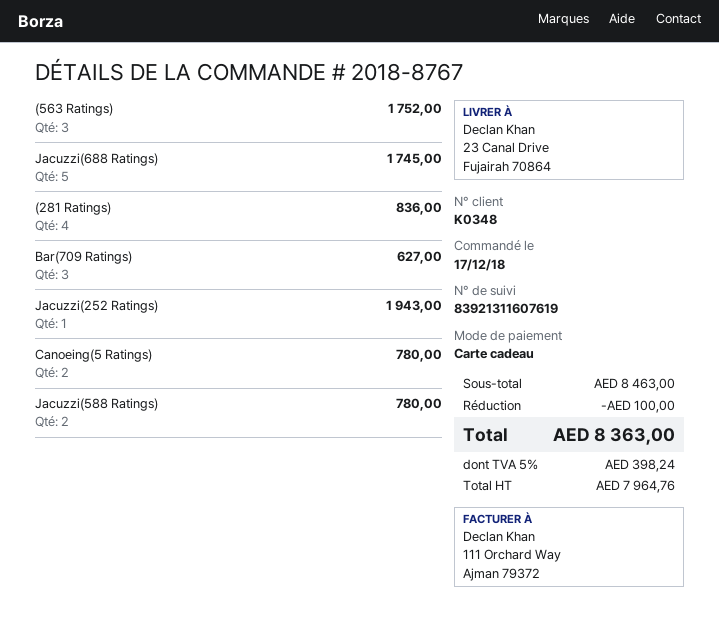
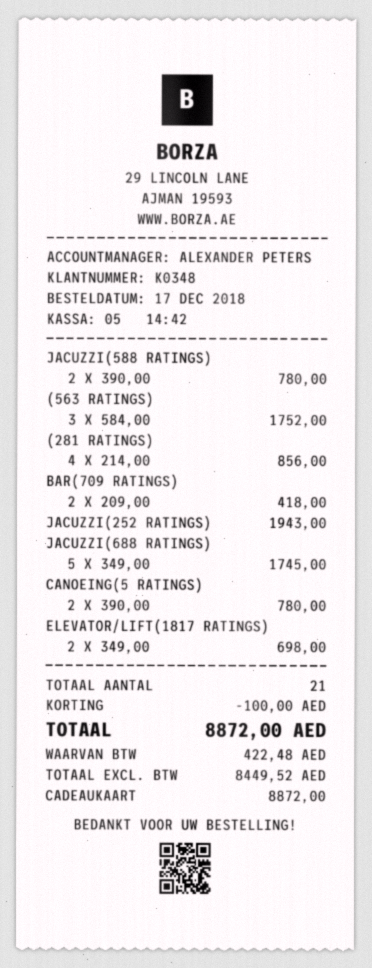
(281 Ratings): 4 for 836.00 -> 4 for 856.00
Bar(709 Ratings): 3 for 627.00 -> 2 for 418.00
ELEVATOR/LIFT(1817 RATINGS): none -> 2 for 698.00
net: 7964.76 -> 8449.52
tax: 398.24 -> 422.48
total: 8363.00 -> 8872.00

